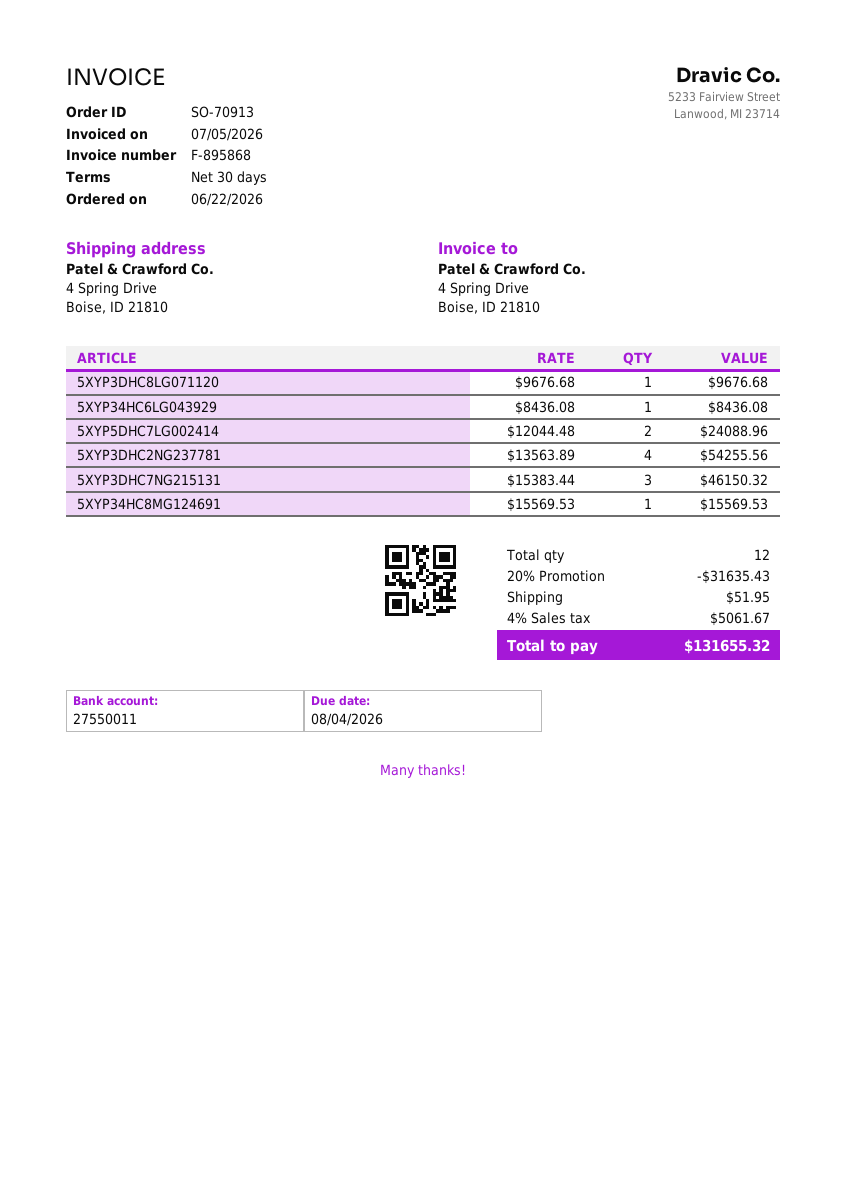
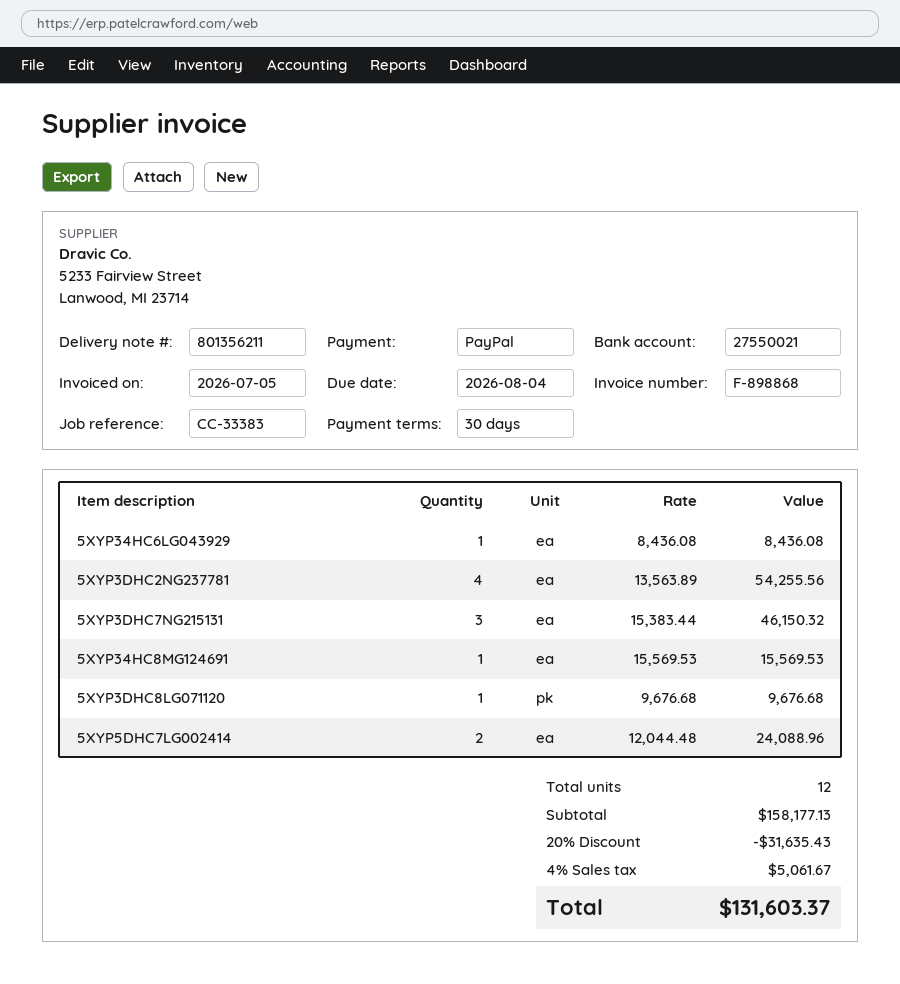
invoice number: F-895868 -> F-898868
bank account: 27550011 -> 27550021
shipping: 51.95 -> none
total: 131655.32 -> 131603.37

